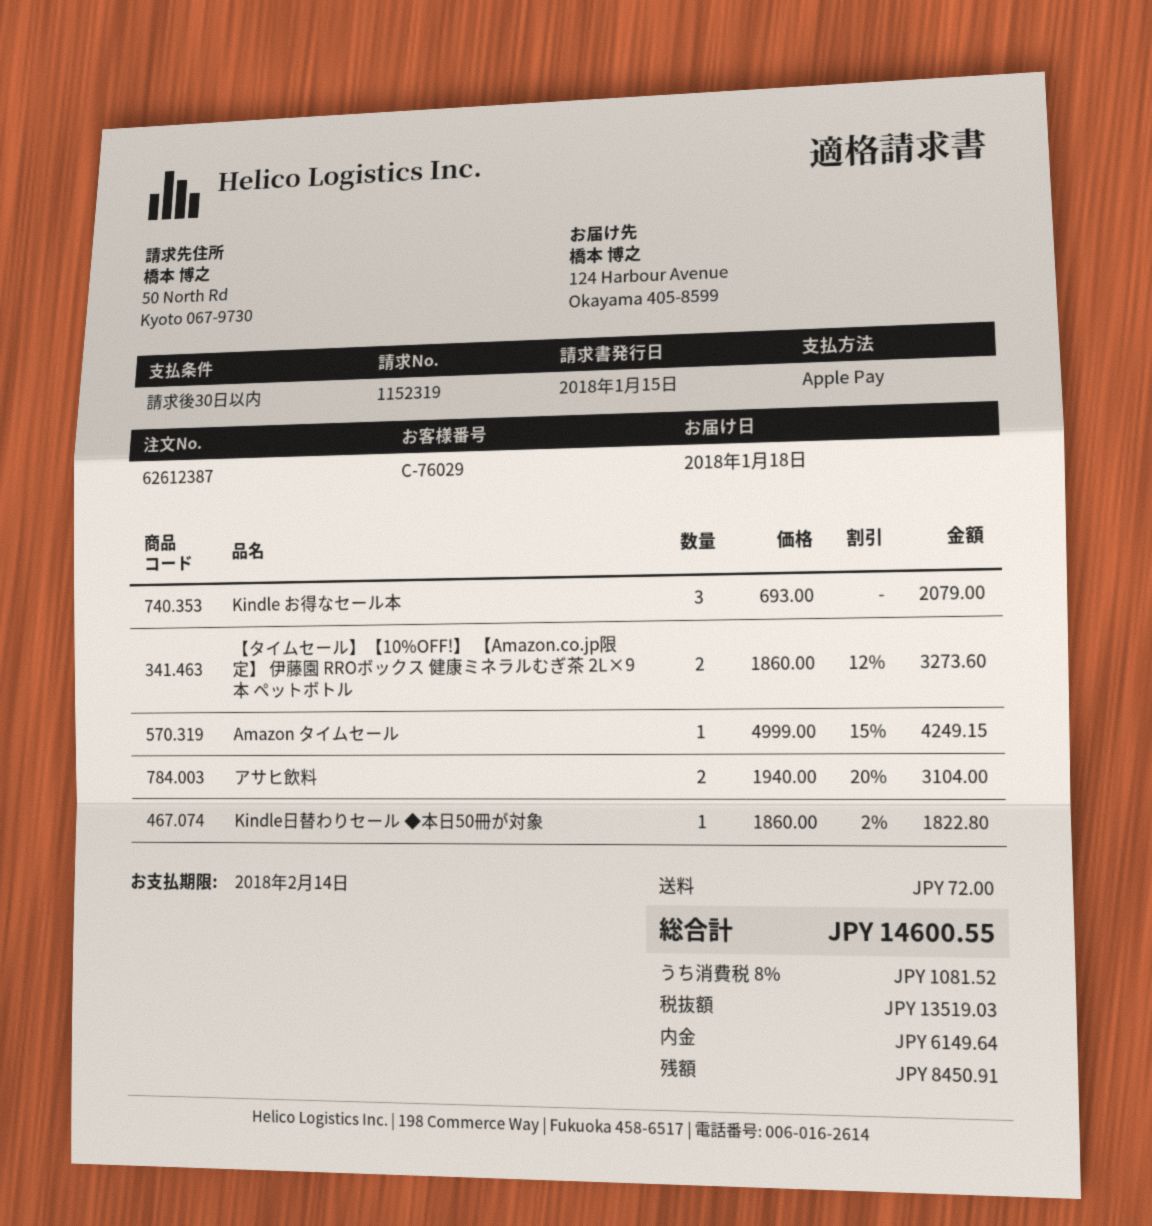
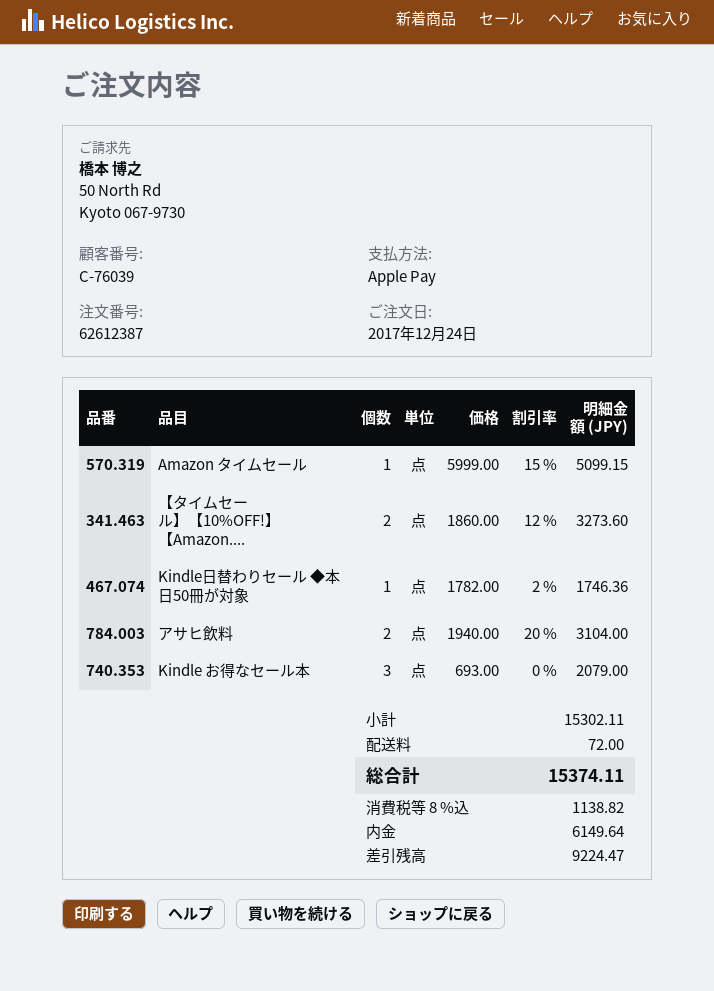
customer number: C-76029 -> C-76039
Amazon タイムセール: 1 x 4999.00 - 15% = 4249.15 -> 1 x 5999.00 - 15% = 5099.15
Kindle日替わりセール ◆本日50冊が対象: 1 x 1860.00 - 2% = 1822.80 -> 1 x 1782.00 - 2% = 1746.36
tax: 8% = 1081.52 -> 8% = 1138.82
total: 14600.55 -> 15374.11
balance: 8450.91 -> 9224.47

